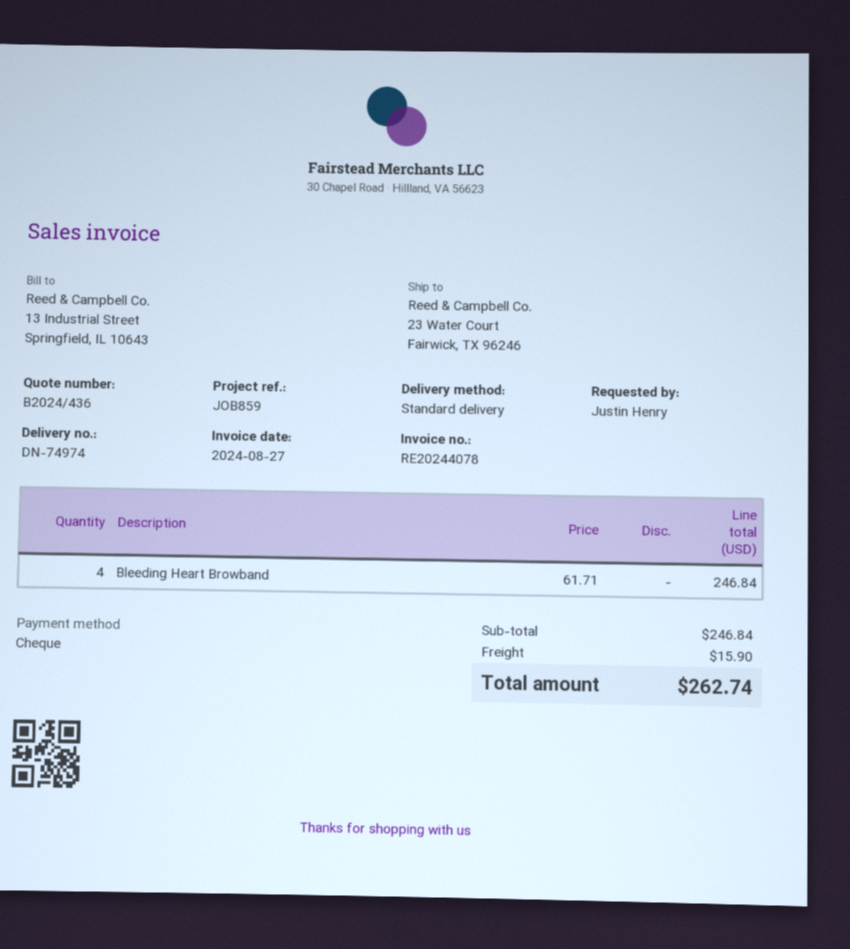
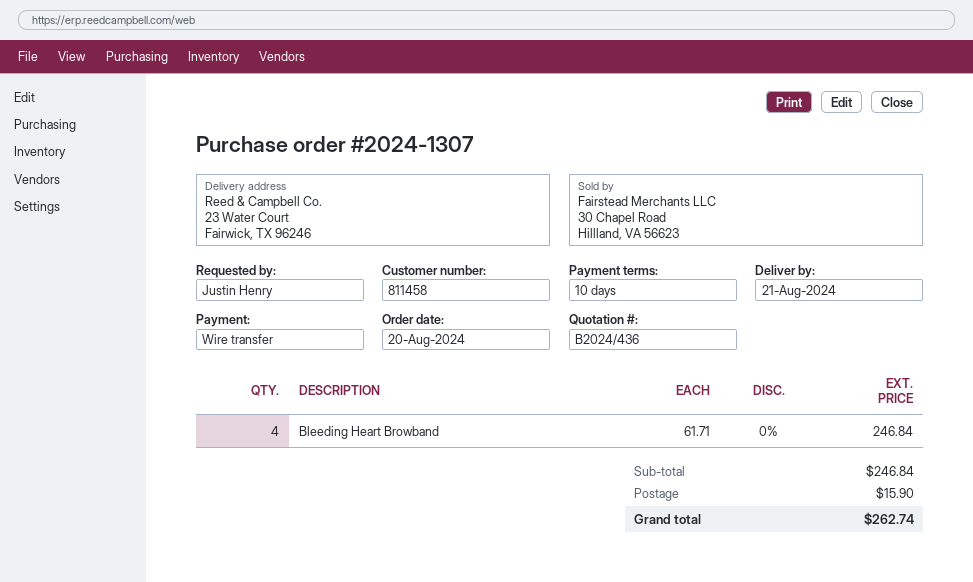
payment method: cheque -> bank transfer

